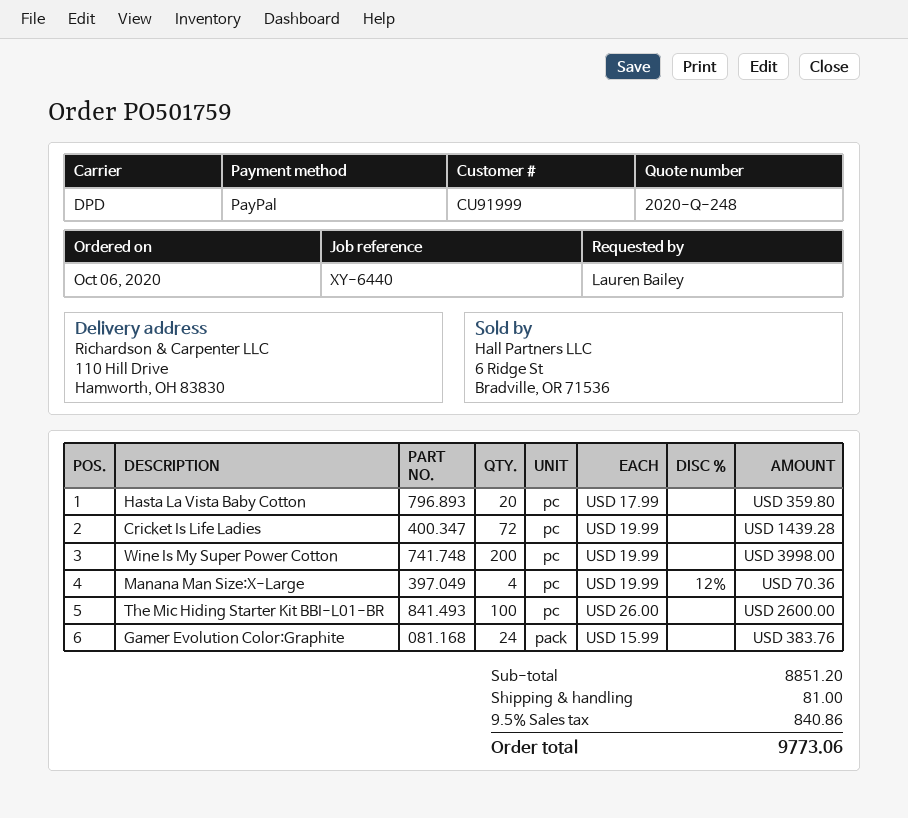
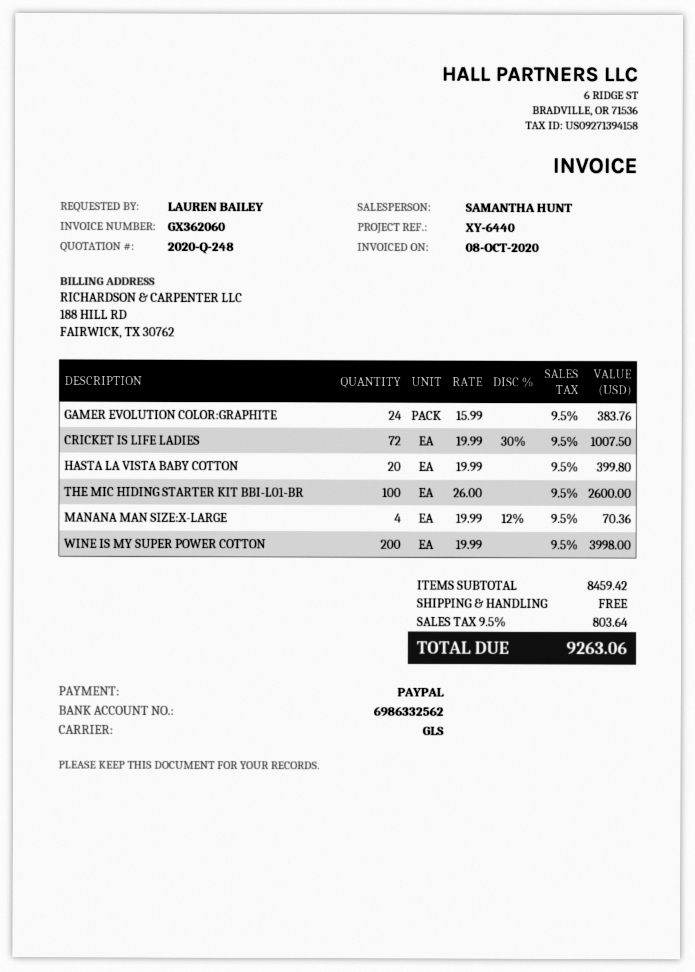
shipping method: DPD -> GLS
Hasta La Vista Baby Cotton: 20 x 17.99 = 359.80 -> 20 x 19.99 = 399.80
Cricket Is Life Ladies: 72 x 19.99 = 1439.28 -> 72 x 19.99 - 30% = 1007.50
subtotal: 8851.20 -> 8459.42
shipping: 81.00 -> 0.00
tax: 9.5% = 840.86 -> 9.5% = 803.64
total: 9773.06 -> 9263.06

